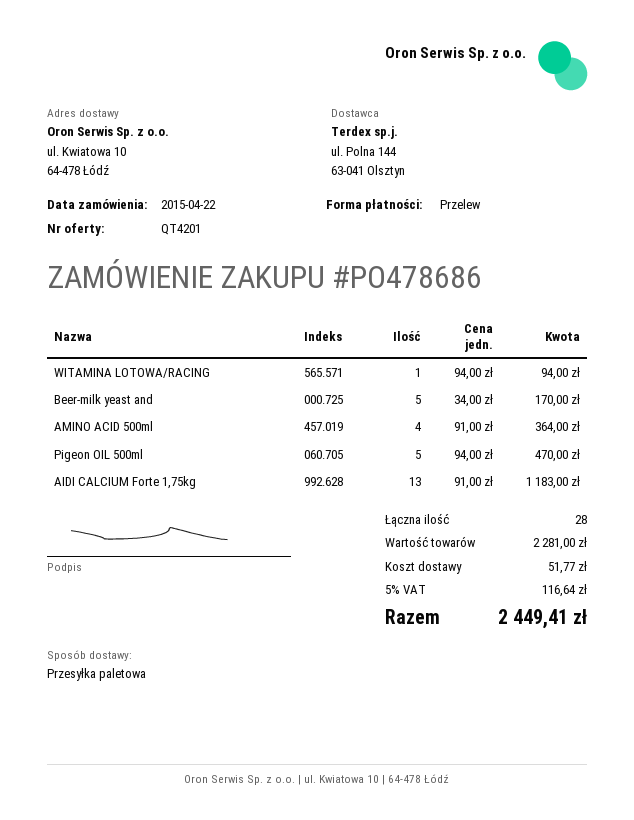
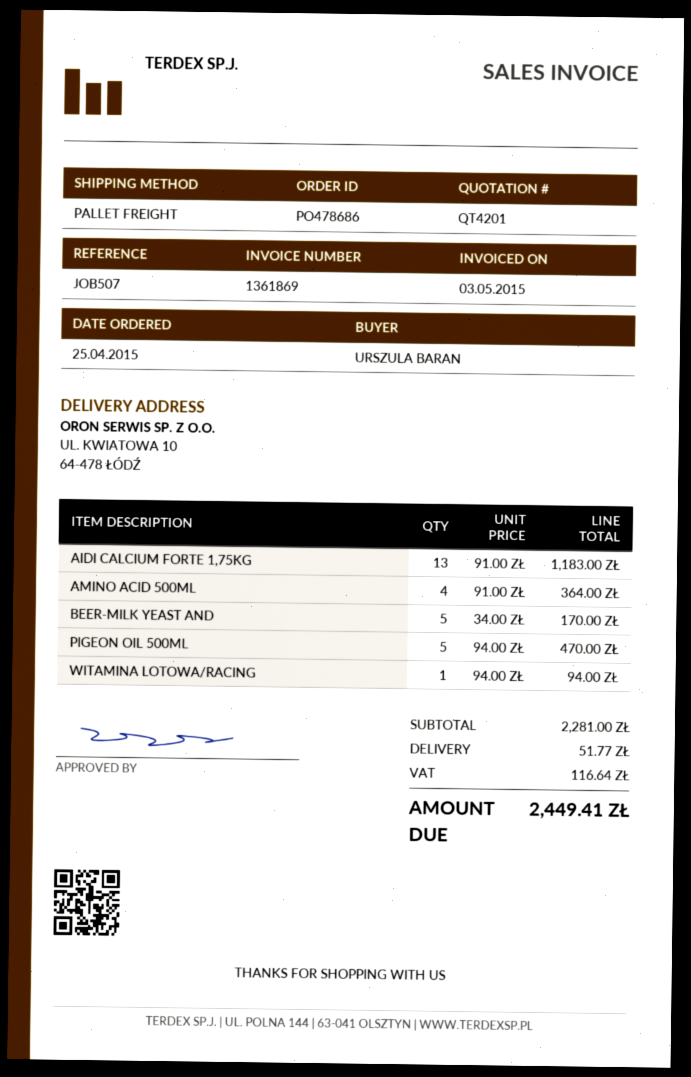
order date: 2015-04-22 -> 2015-04-25

